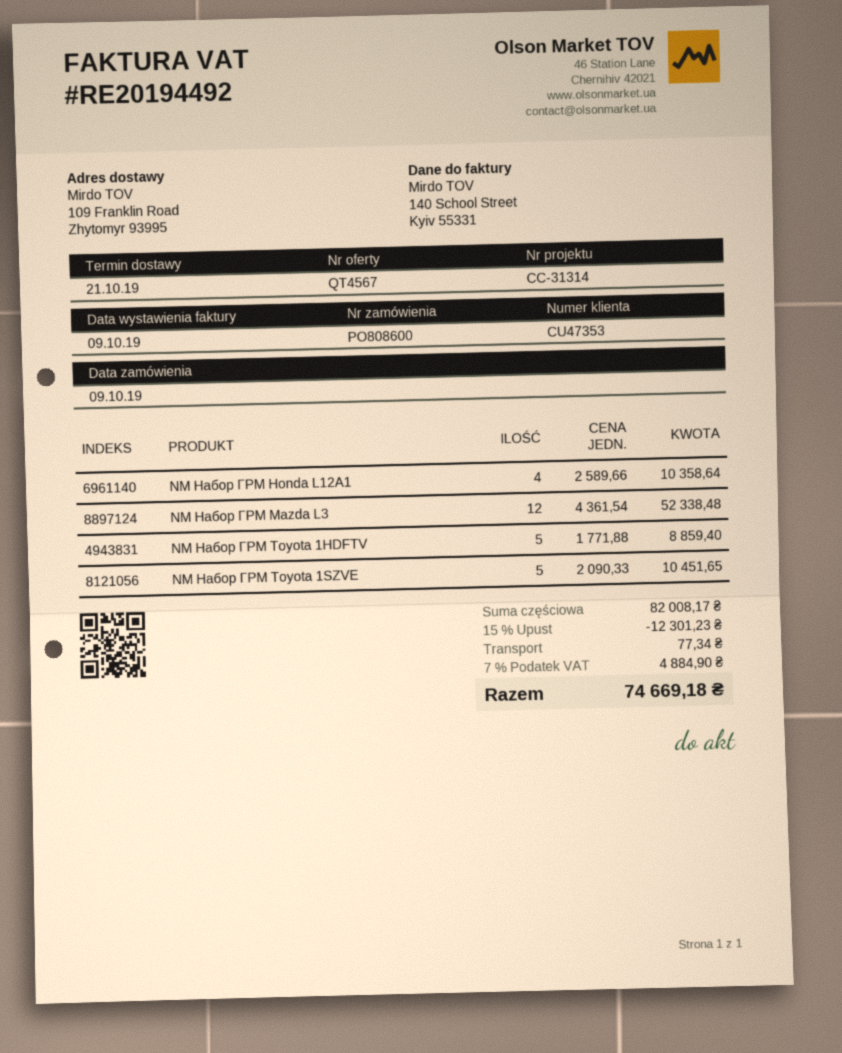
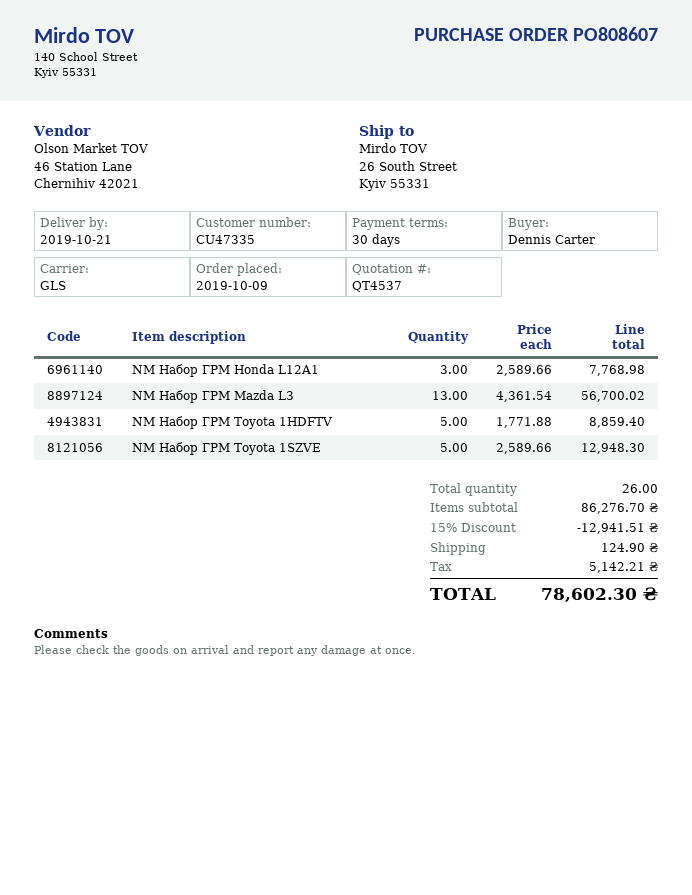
quote number: QT4567 -> QT4537
order number: PO808600 -> PO808607
customer number: CU47353 -> CU47335
ship to: 109 Franklin Road, Zhytomyr 93995 -> 26 South Street, Kyiv 55331
NM Набор ГРМ Honda L12A1: 4 x 2589.66 = 10358.64 -> 3 x 2589.66 = 7768.98
NM Набор ГРМ Mazda L3: 12 x 4361.54 = 52338.48 -> 13 x 4361.54 = 56700.02
NM Набор ГРМ Toyota 1SZVE: 5 x 2090.33 = 10451.65 -> 5 x 2589.66 = 12948.30
subtotal: 82008.17 -> 86276.70
discount: 15% = 12301.23 -> 15% = 12941.51
shipping: 77.34 -> 124.90
tax: 4884.90 -> 5142.21
total: 74669.18 -> 78602.30

